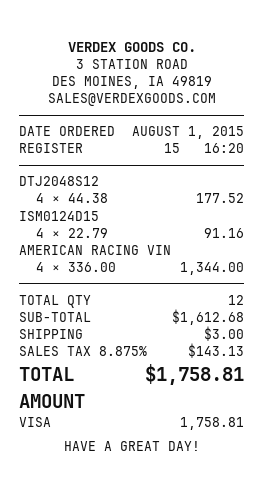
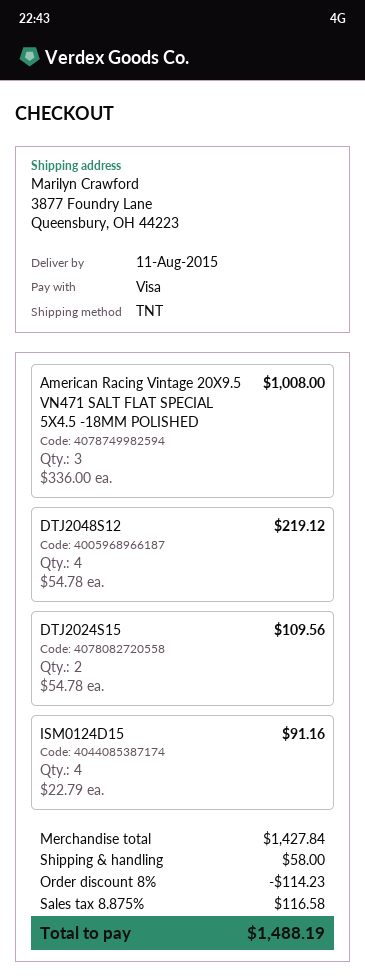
DTJ2048S12: 4 x 44.38 = 177.52 -> 4 x 54.78 = 219.12
AMERICAN RACING VIN: 4 x 336.00 = 1344.00 -> 3 x 336.00 = 1008.00
DTJ2024S15: none -> 2 x 54.78 = 109.56
subtotal: 1612.68 -> 1427.84
discount: none -> 8% = 114.23
shipping: 3.00 -> 58.00
tax: 8.875% = 143.13 -> 8.875% = 116.58
total: 1758.81 -> 1488.19

